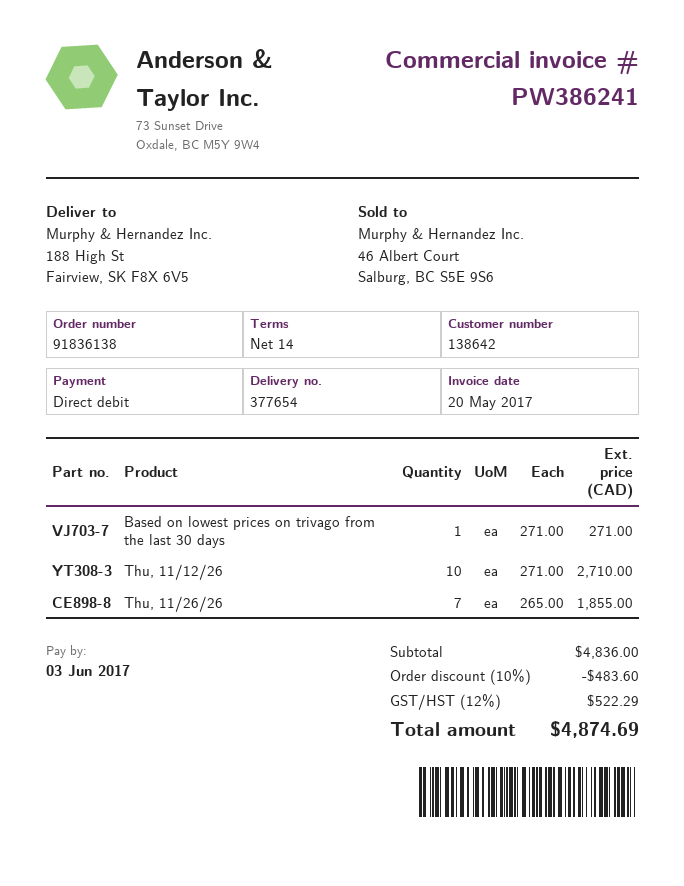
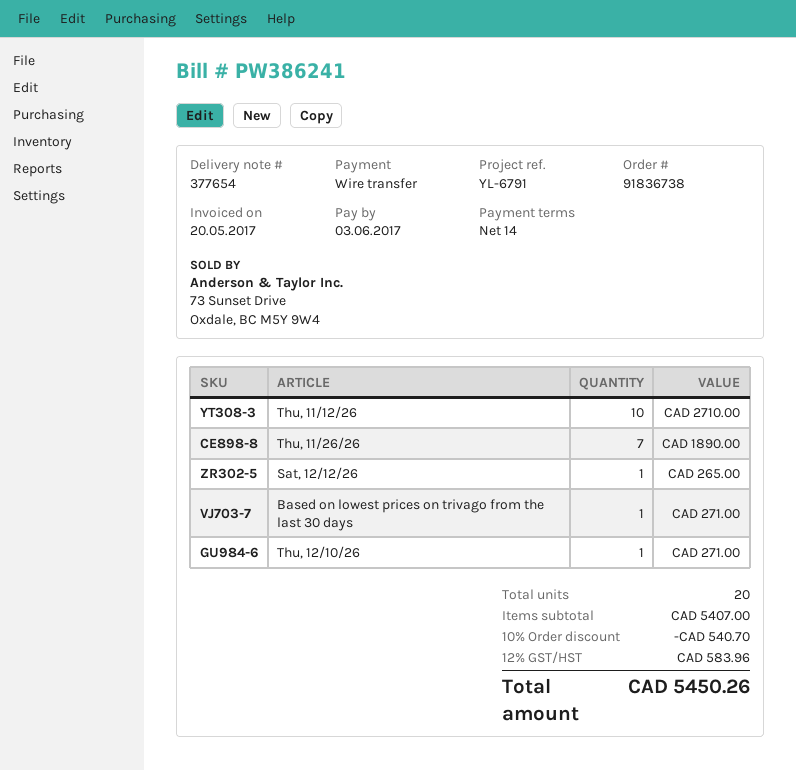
order number: 91836138 -> 91836738
payment method: direct debit -> bank transfer
Thu, 11/26/26: 7 for 1855.00 -> 7 for 1890.00
Sat, 12/12/26: none -> 1 for 265.00
Thu, 12/10/26: none -> 1 for 271.00
subtotal: 4836.00 -> 5407.00
discount: 10% = 483.60 -> 10% = 540.70
tax: 12% = 522.29 -> 12% = 583.96
total: 4874.69 -> 5450.26

